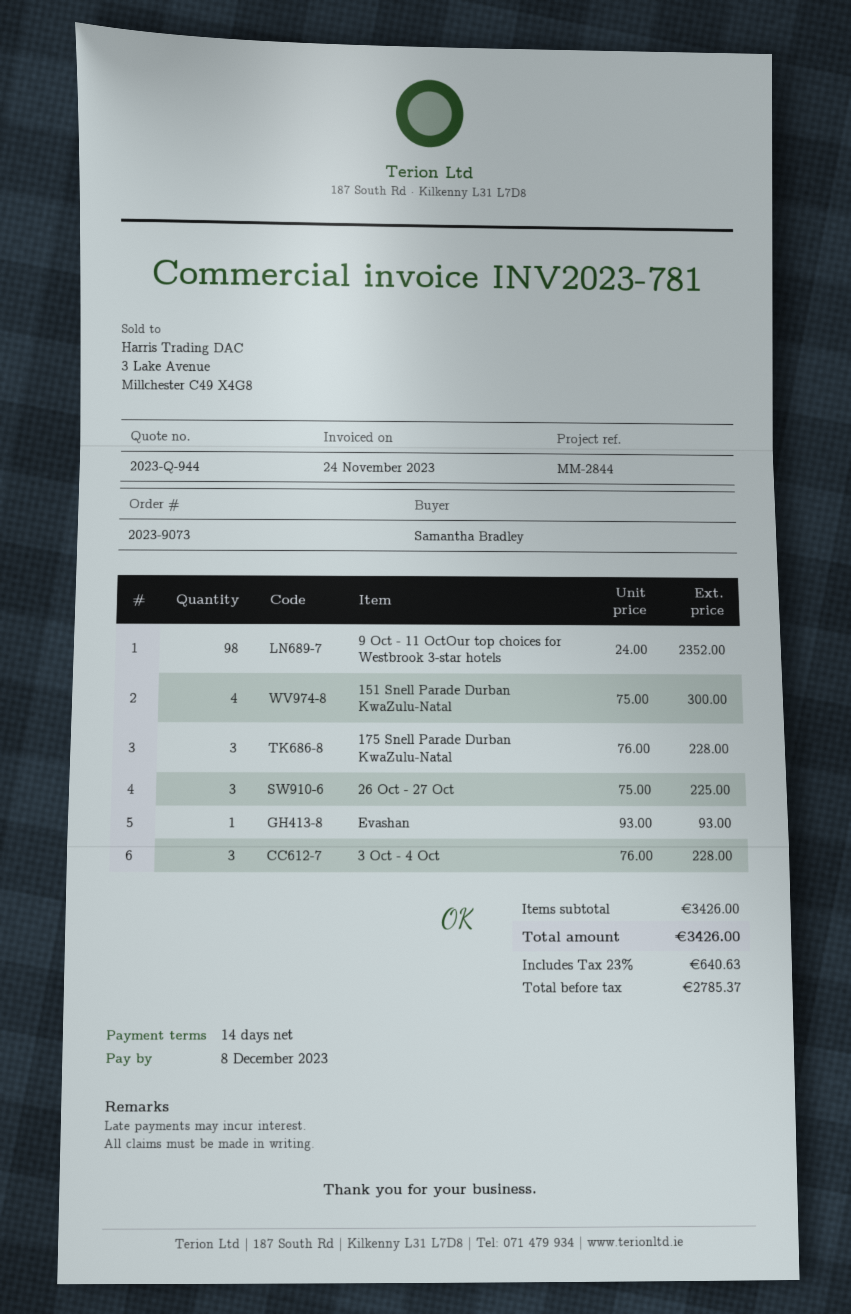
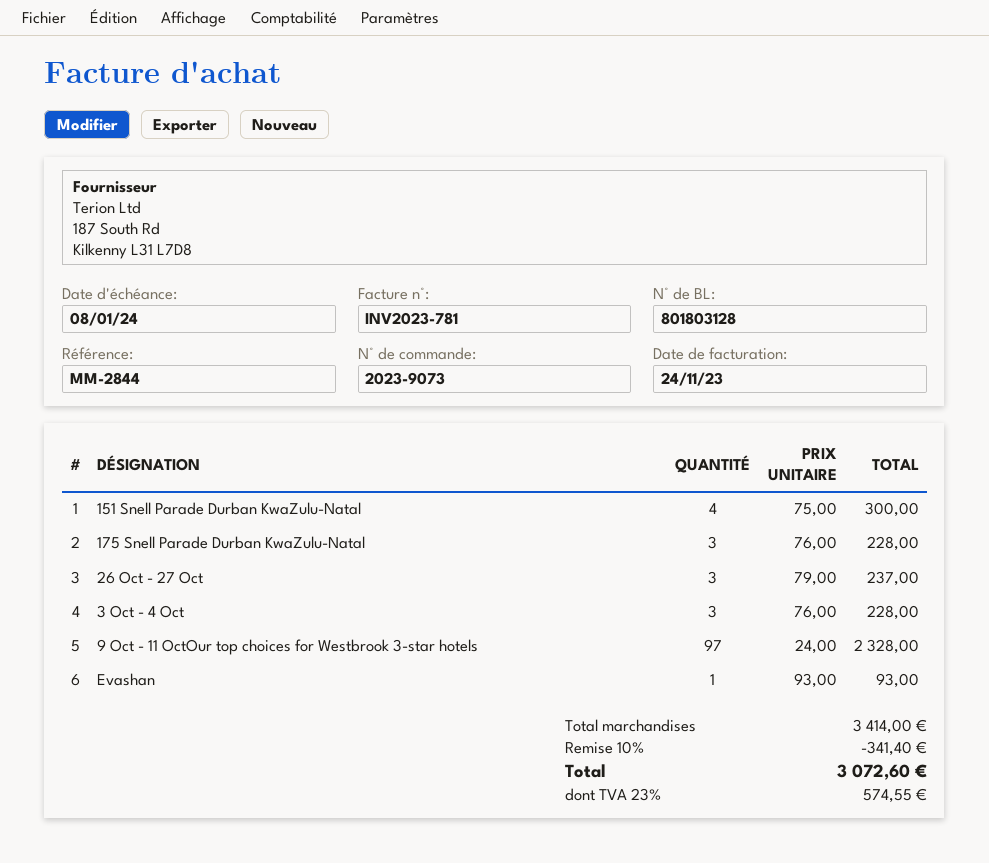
due date: 2023-12-08 -> 2024-01-08
9 Oct - 11 OctOur top choices for Westbrook 3-star hotels: 98 x 24.00 = 2352.00 -> 97 x 24.00 = 2328.00
26 Oct - 27 Oct: 3 x 75.00 = 225.00 -> 3 x 79.00 = 237.00
subtotal: 3426.00 -> 3414.00
discount: none -> 10% = 341.40
tax: 23% = 640.63 -> 23% = 574.55
total: 3426.00 -> 3072.60

